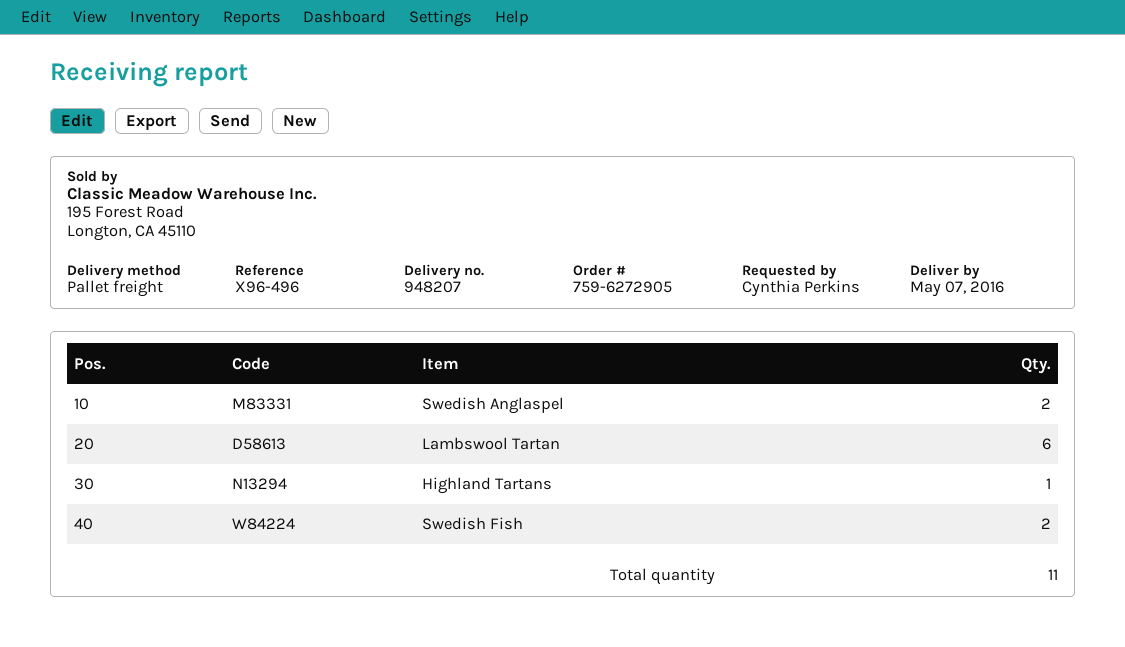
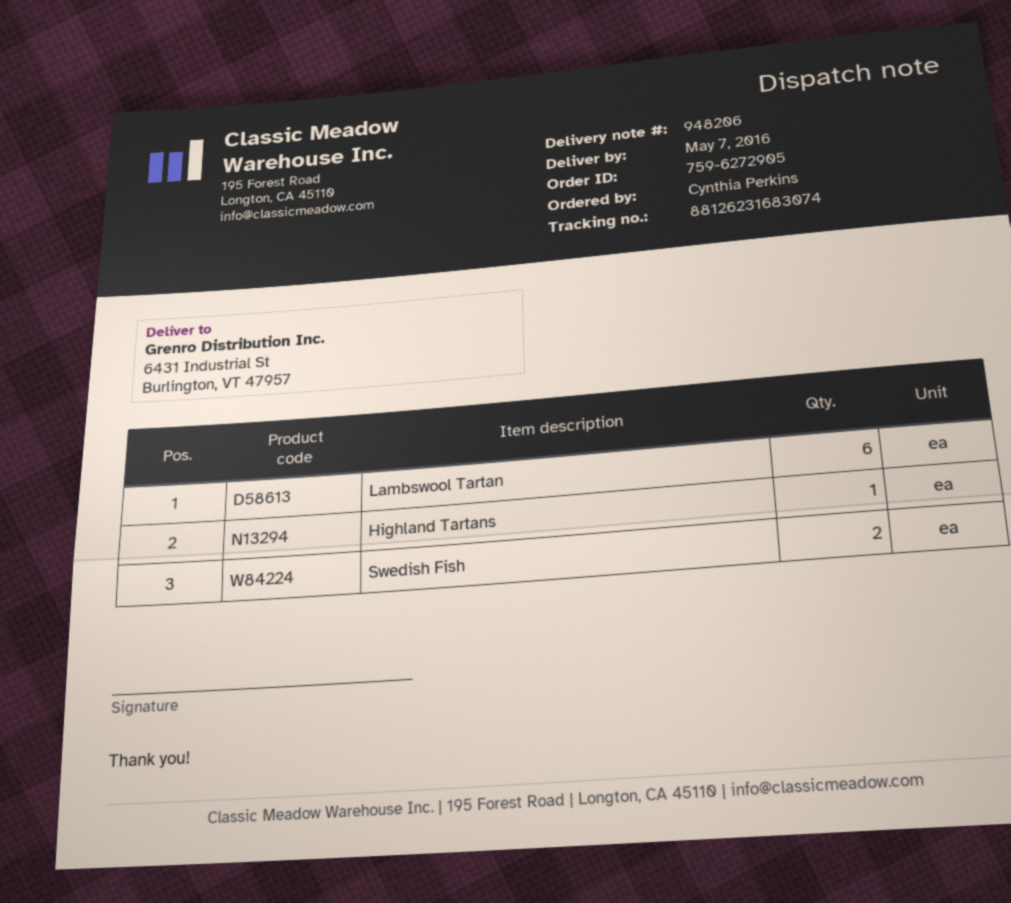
delivery note number: 948207 -> 948206
Swedish Anglaspel: 2 -> none

